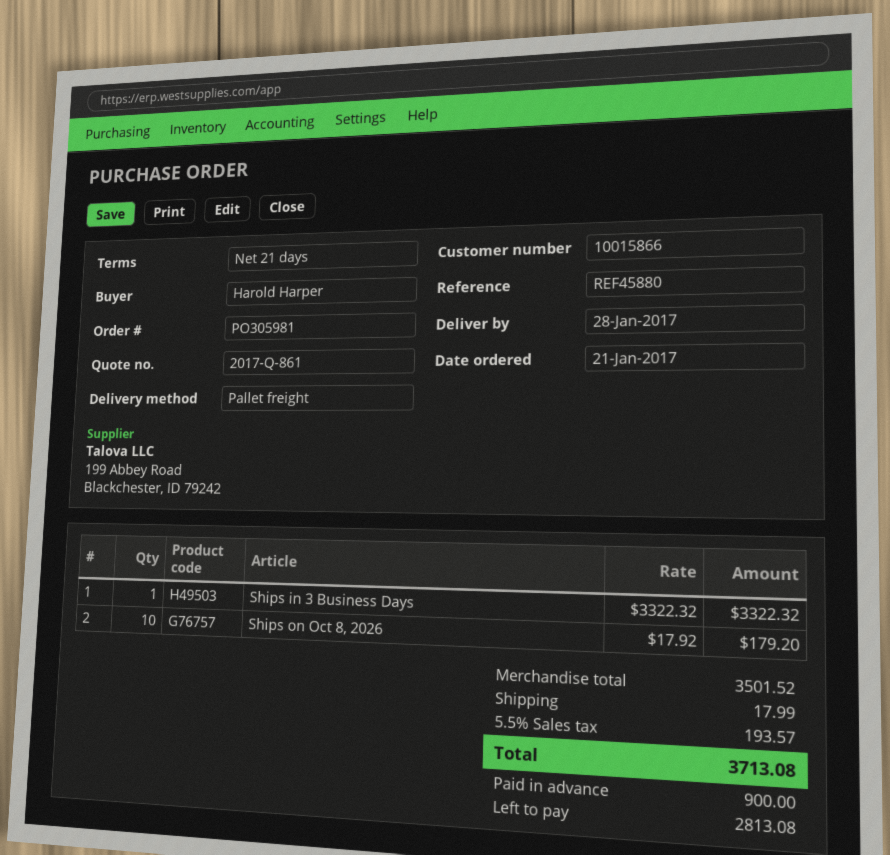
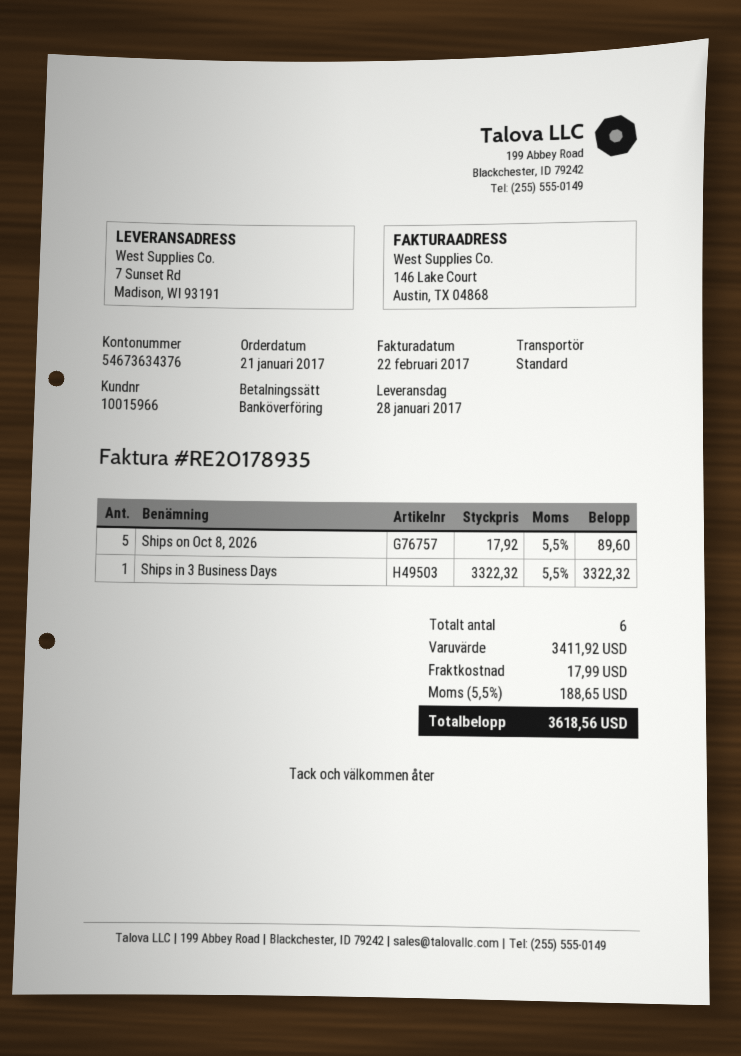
customer number: 10015866 -> 10015966
shipping method: pallet freight -> standard
Ships on Oct 8, 2026: 10 x 17.92 = 179.20 -> 5 x 17.92 = 89.60
subtotal: 3501.52 -> 3411.92
tax: 5.5% = 193.57 -> 5.5% = 188.65
total: 3713.08 -> 3618.56

